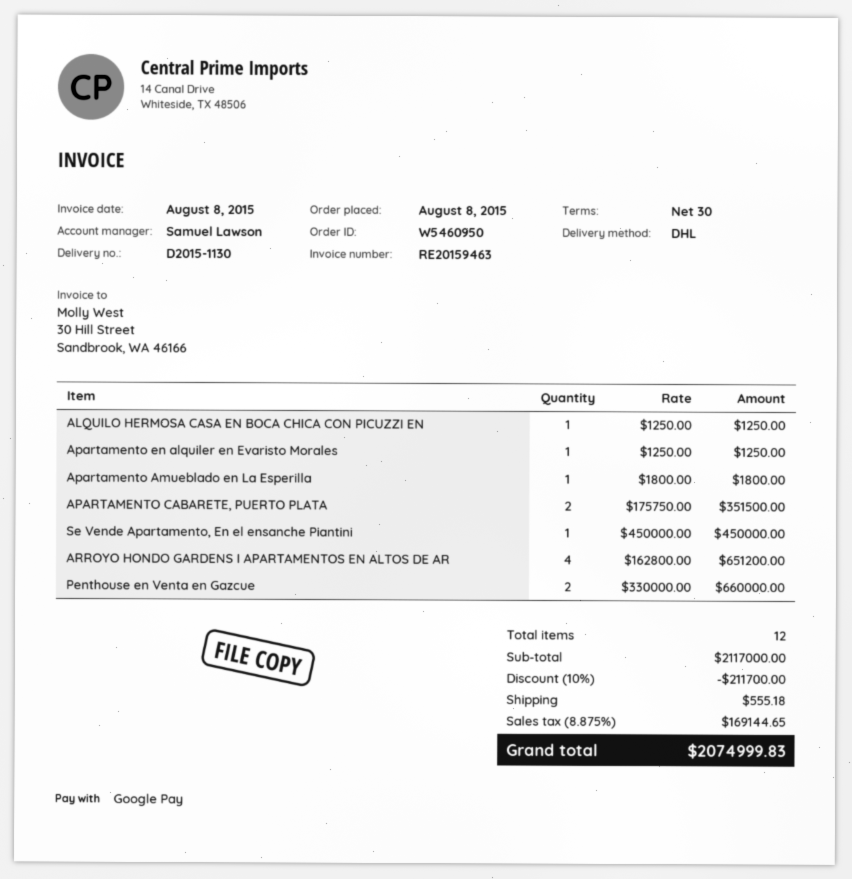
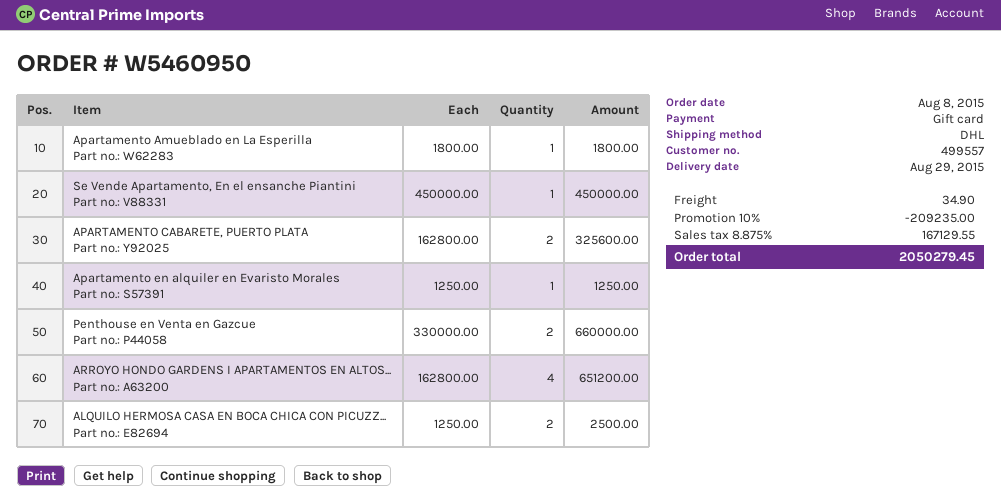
payment method: Google Pay -> gift card
ALQUILO HERMOSA CASA EN BOCA CHICA CON PICUZZI EN: 1 x 1250.00 = 1250.00 -> 2 x 1250.00 = 2500.00
APARTAMENTO CABARETE, PUERTO PLATA: 2 x 175750.00 = 351500.00 -> 2 x 162800.00 = 325600.00
discount: 10% = 211700.00 -> 10% = 209235.00
shipping: 555.18 -> 34.90
tax: 8.875% = 169144.65 -> 8.875% = 167129.55
total: 2074999.83 -> 2050279.45

